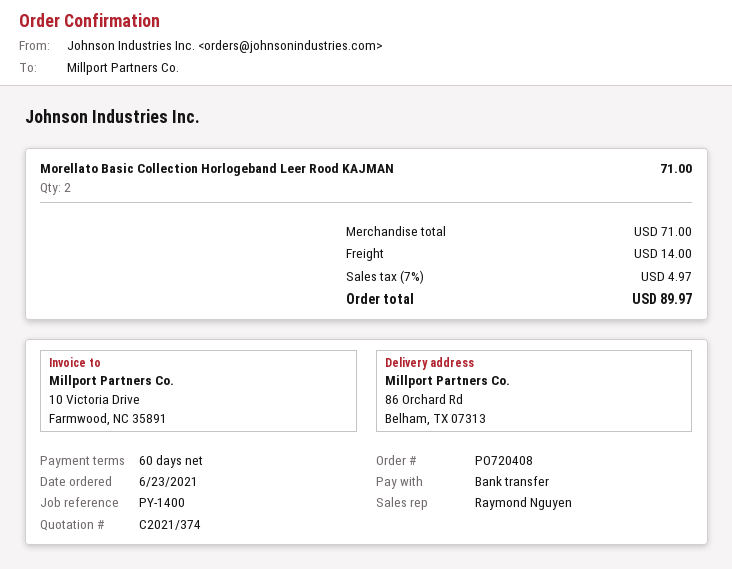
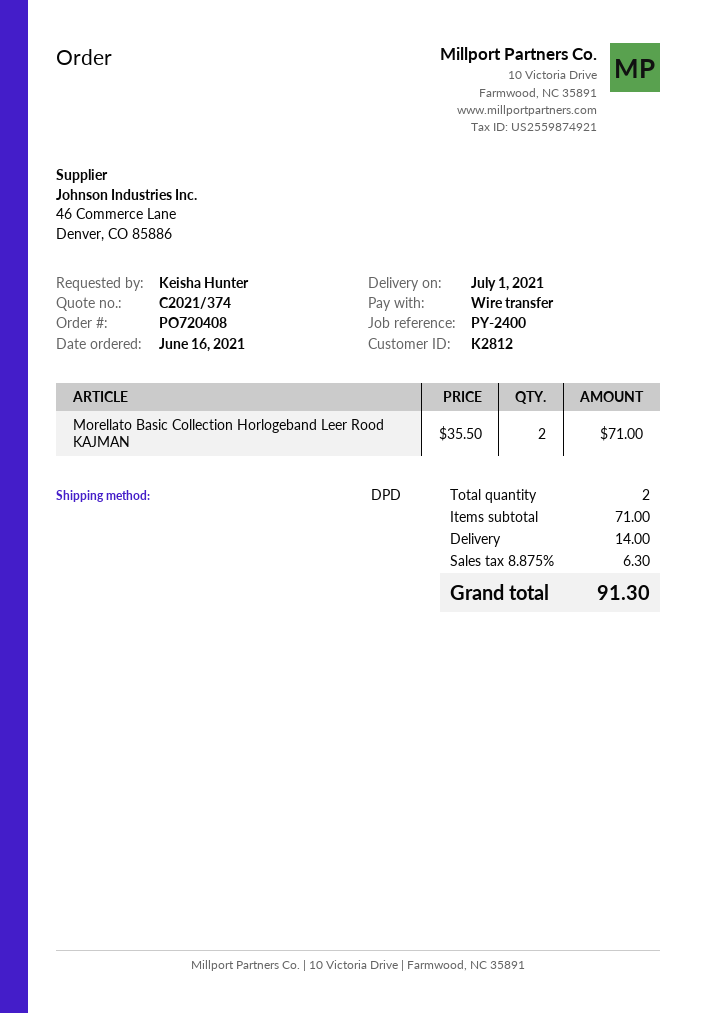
order date: 2021-06-23 -> 2021-06-16
reference: PY-1400 -> PY-2400
tax: 7% = 4.97 -> 8.875% = 6.30
total: 89.97 -> 91.30

